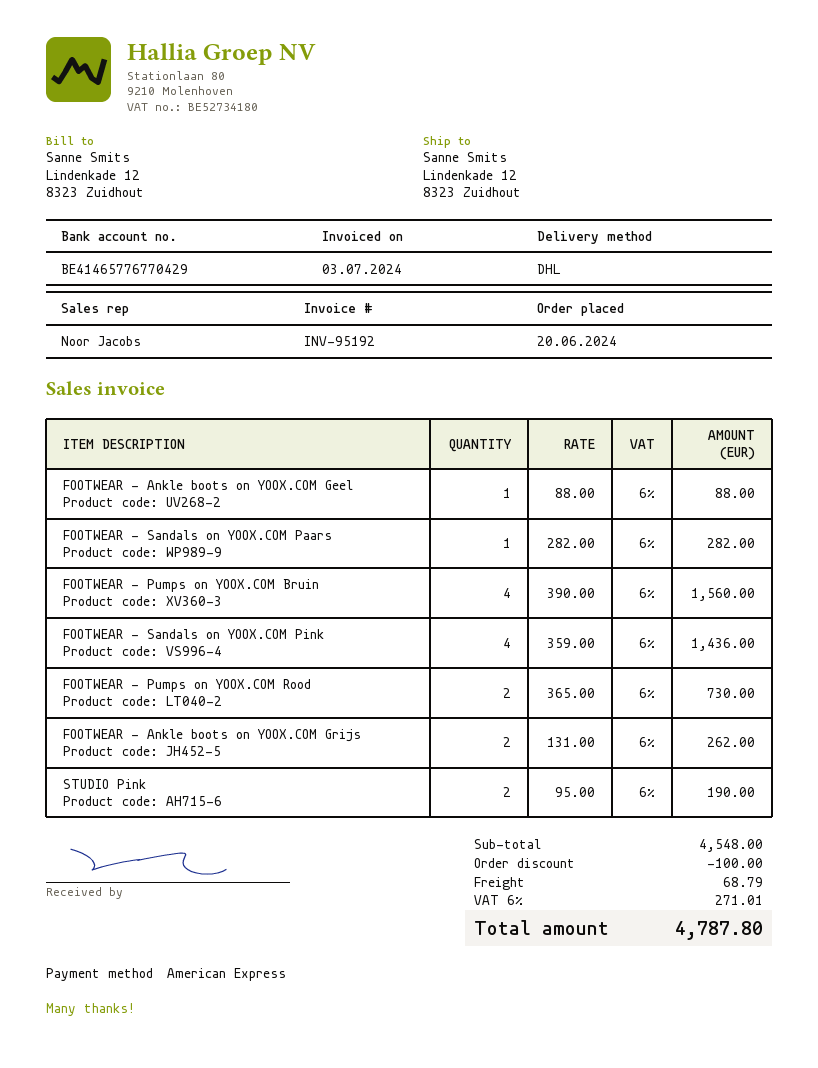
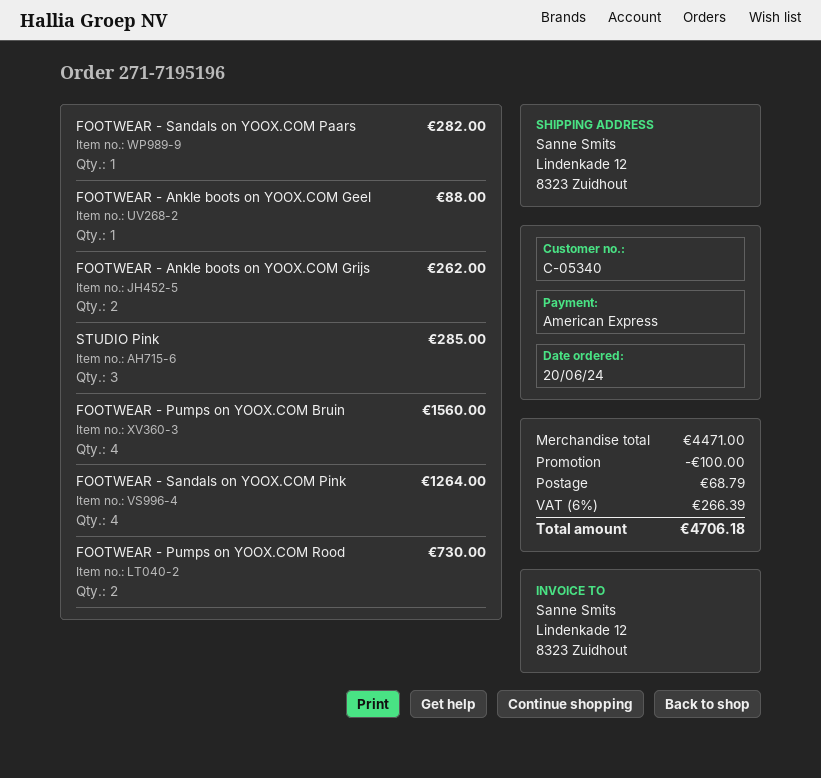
FOOTWEAR - Sandals on YOOX.COM Pink: 4 for 1436.00 -> 4 for 1264.00
STUDIO Pink: 2 for 190.00 -> 3 for 285.00
subtotal: 4548.00 -> 4471.00
tax: 6% = 271.01 -> 6% = 266.39
total: 4787.80 -> 4706.18

